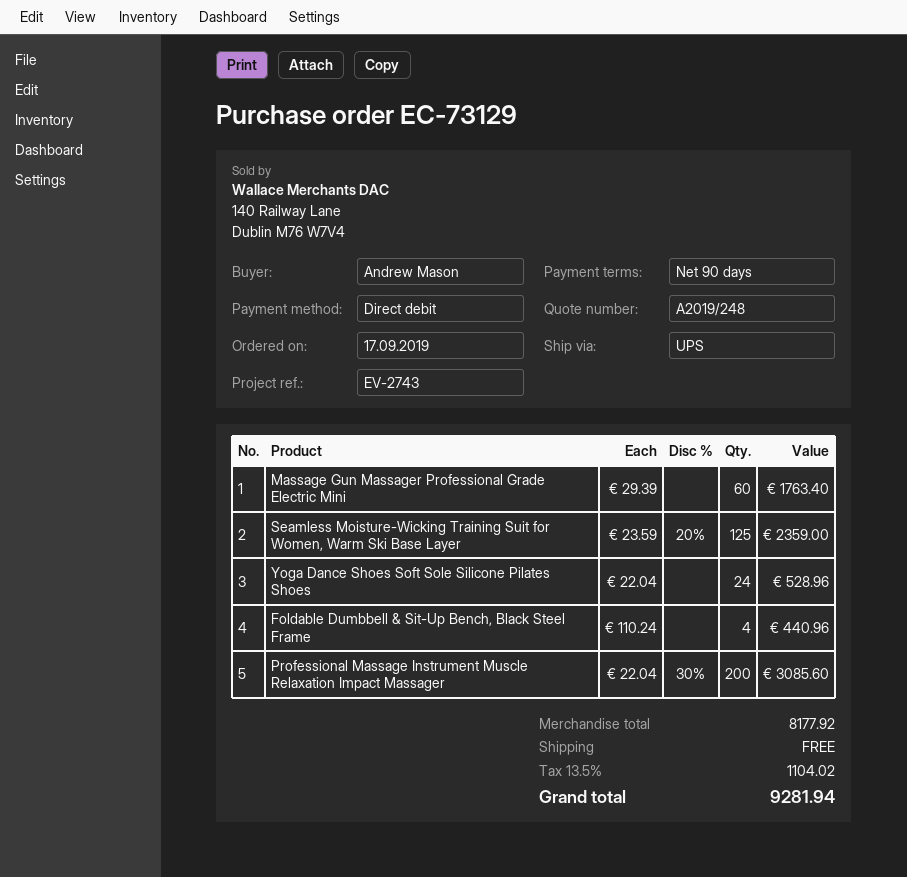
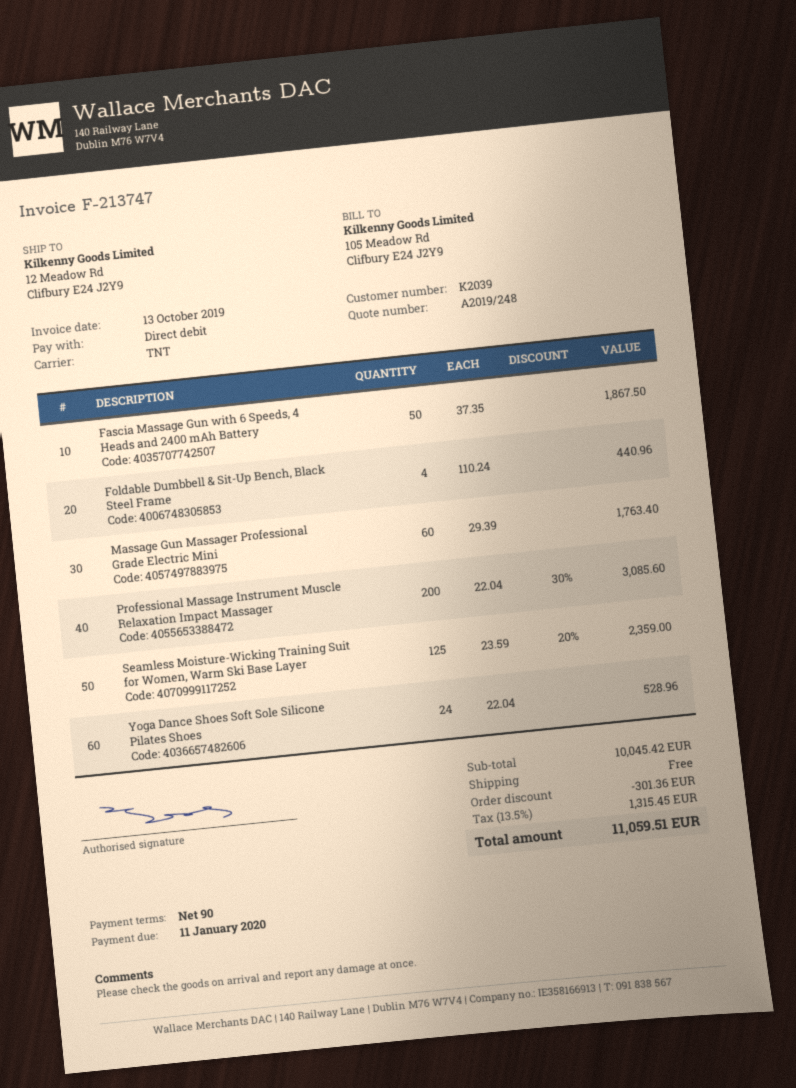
shipping method: UPS -> TNT
Fascia Massage Gun with 6 Speeds, 4 Heads and 2400 mAh Battery: none -> 50 x 37.35 = 1867.50
subtotal: 8177.92 -> 10045.42
discount: none -> 301.36
tax: 13.5% = 1104.02 -> 13.5% = 1315.45
total: 9281.94 -> 11059.51

